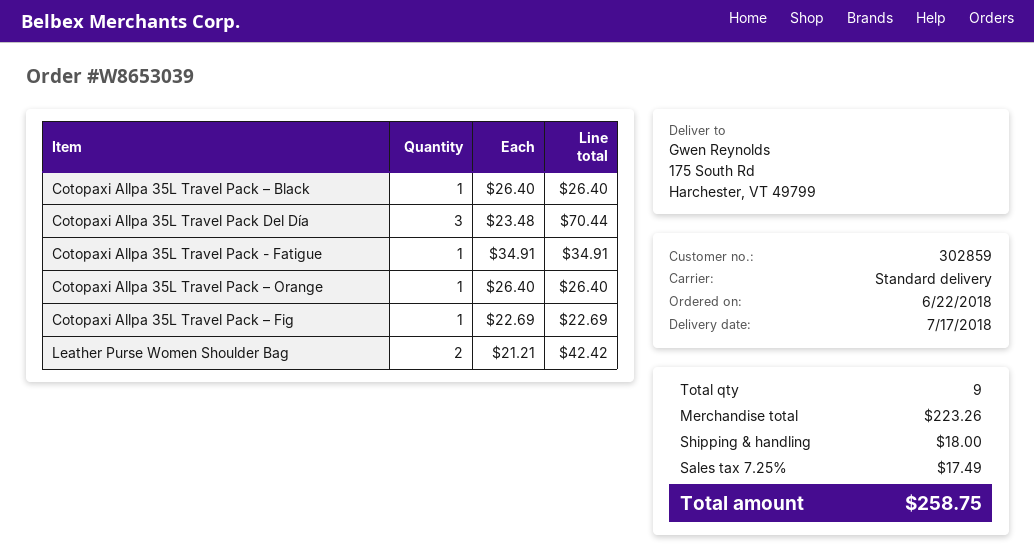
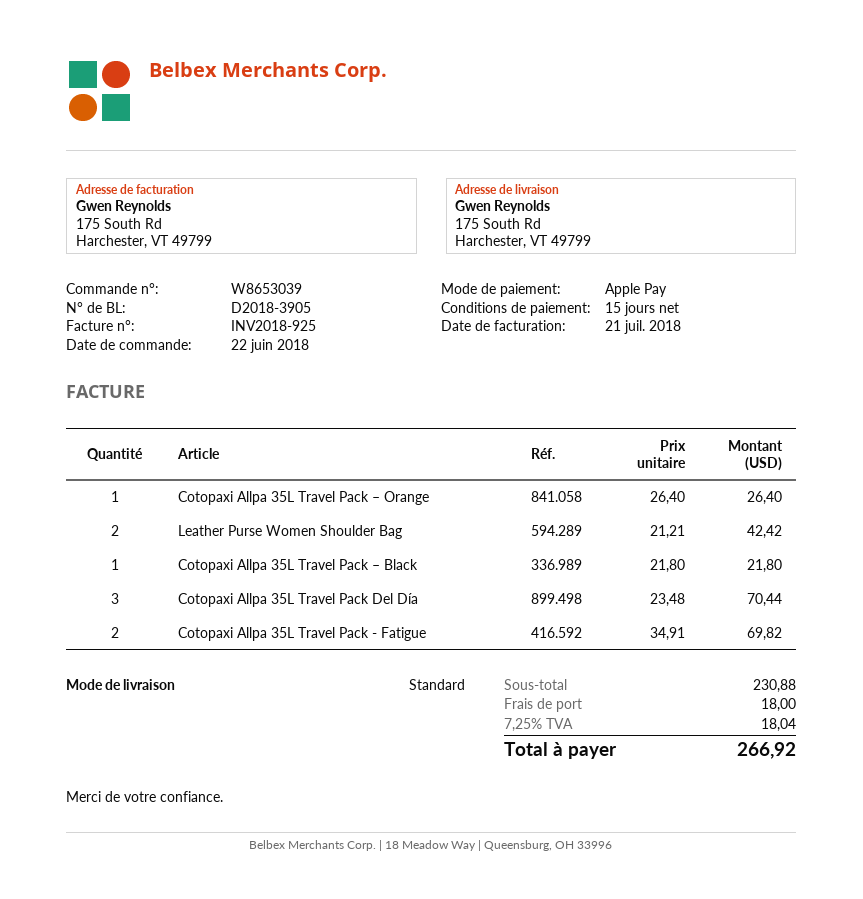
Cotopaxi Allpa 35L Travel Pack – Black: 1 x 26.40 = 26.40 -> 1 x 21.80 = 21.80
Cotopaxi Allpa 35L Travel Pack - Fatigue: 1 x 34.91 = 34.91 -> 2 x 34.91 = 69.82
Cotopaxi Allpa 35L Travel Pack – Fig: 1 x 22.69 = 22.69 -> none
subtotal: 223.26 -> 230.88
tax: 7.25% = 17.49 -> 7.25% = 18.04
total: 258.75 -> 266.92

